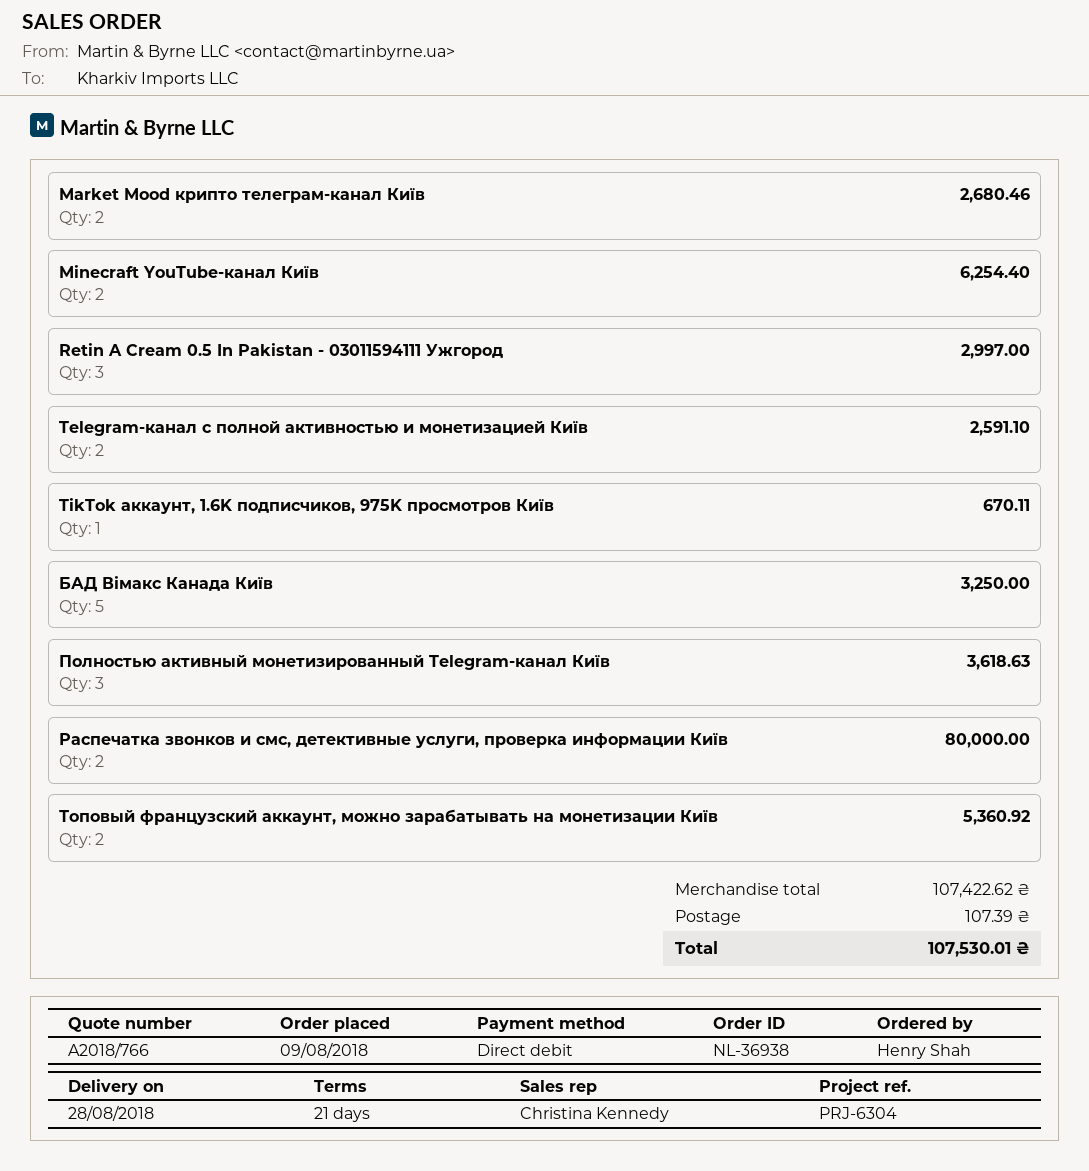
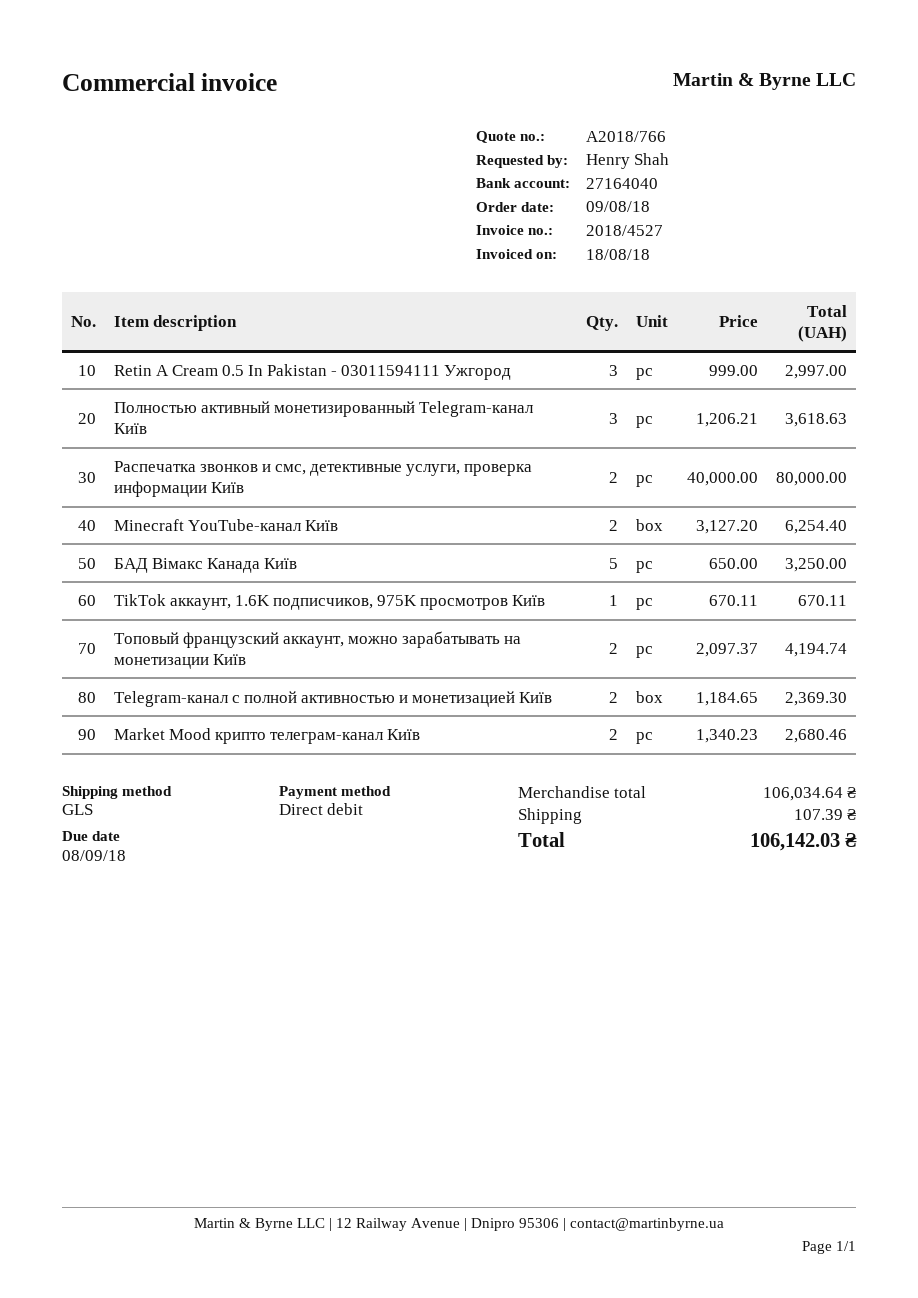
Telegram-канал с полной активностью и монетизацией Київ: 2 for 2591.10 -> 2 for 2369.30
Топовый французский аккаунт, можно зарабатывать на монетизации Київ: 2 for 5360.92 -> 2 for 4194.74
subtotal: 107422.62 -> 106034.64
total: 107530.01 -> 106142.03

